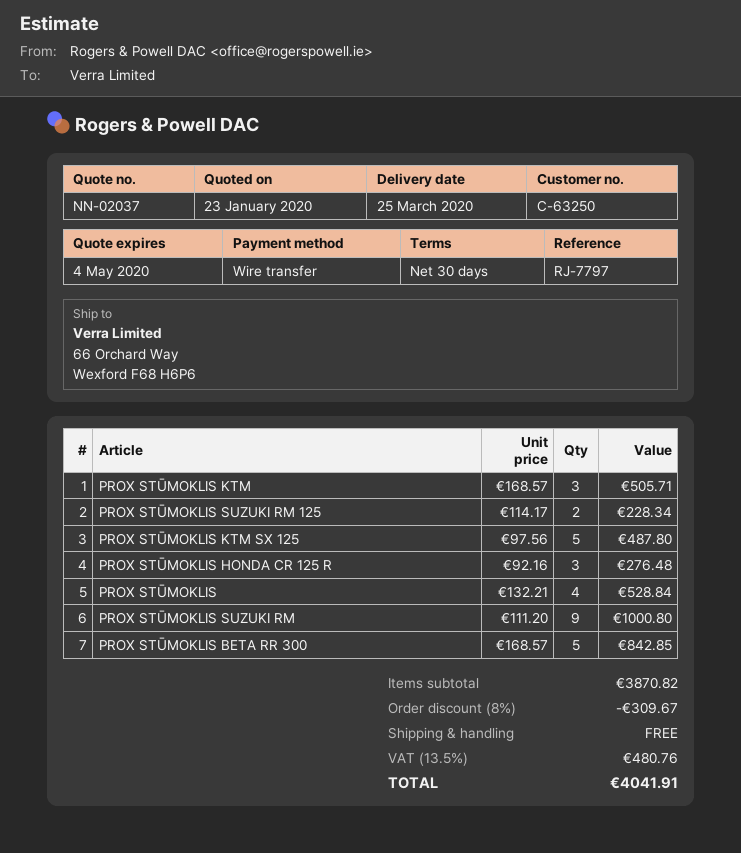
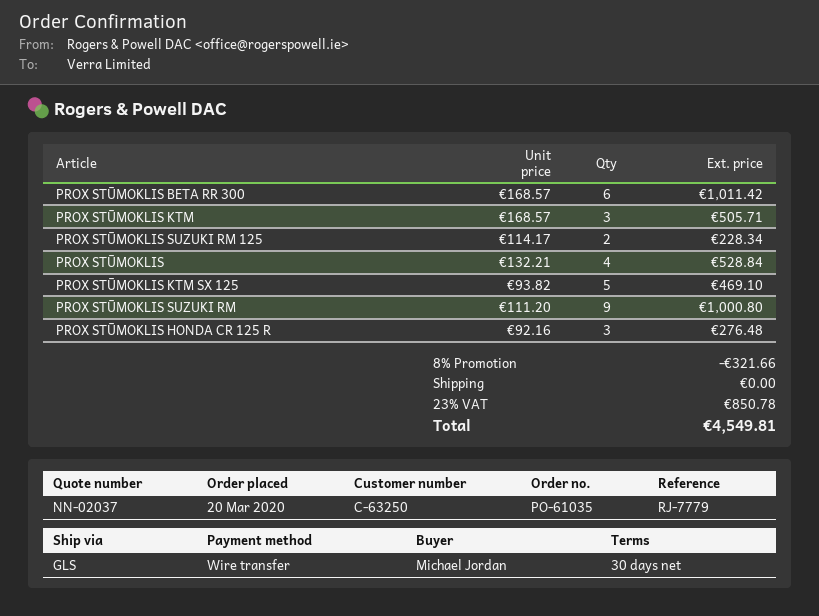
reference: RJ-7797 -> RJ-7779
PROX STŪMOKLIS KTM SX 125: 5 x 97.56 = 487.80 -> 5 x 93.82 = 469.10
PROX STŪMOKLIS BETA RR 300: 5 x 168.57 = 842.85 -> 6 x 168.57 = 1011.42
discount: 8% = 309.67 -> 8% = 321.66
tax: 13.5% = 480.76 -> 23% = 850.78
total: 4041.91 -> 4549.81

